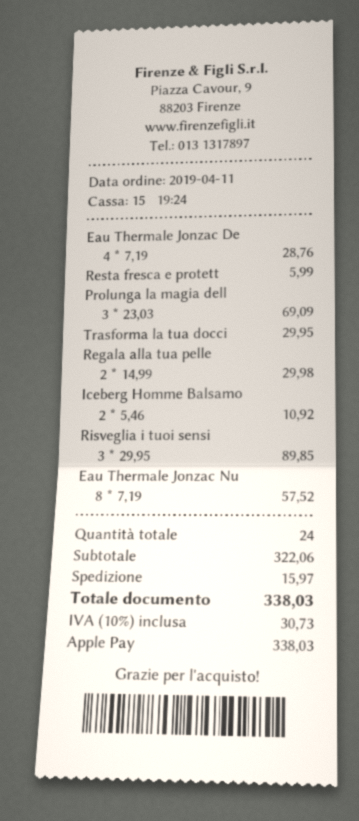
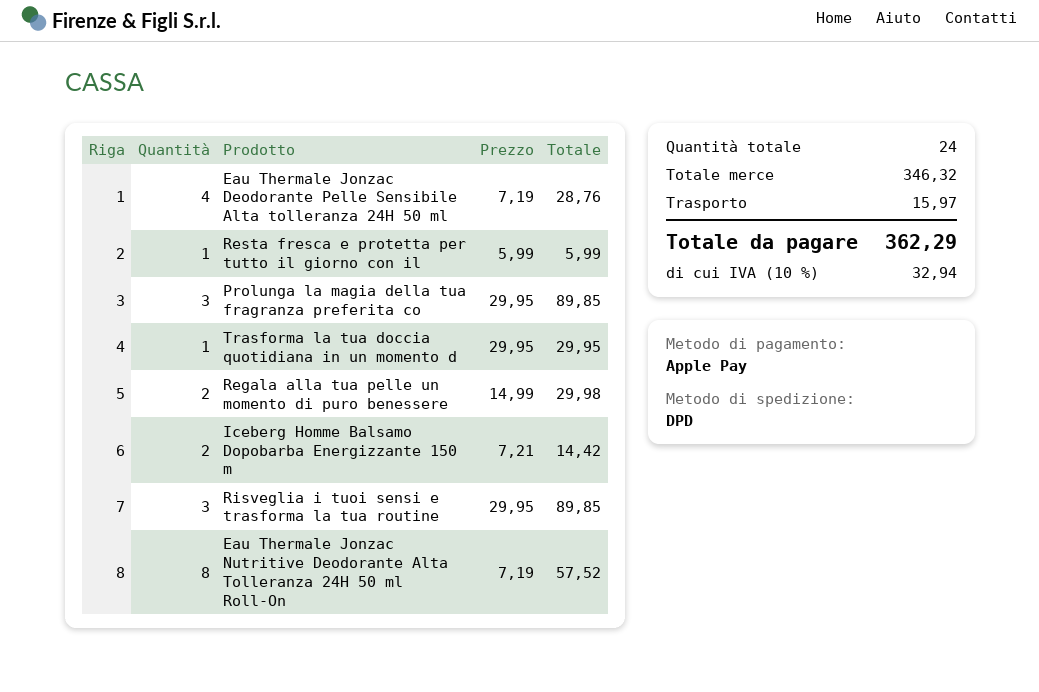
Prolunga la magia dell: 3 x 23.03 = 69.09 -> 3 x 29.95 = 89.85
Iceberg Homme Balsamo: 2 x 5.46 = 10.92 -> 2 x 7.21 = 14.42
subtotal: 322.06 -> 346.32
tax: 10% = 30.73 -> 10% = 32.94
total: 338.03 -> 362.29

